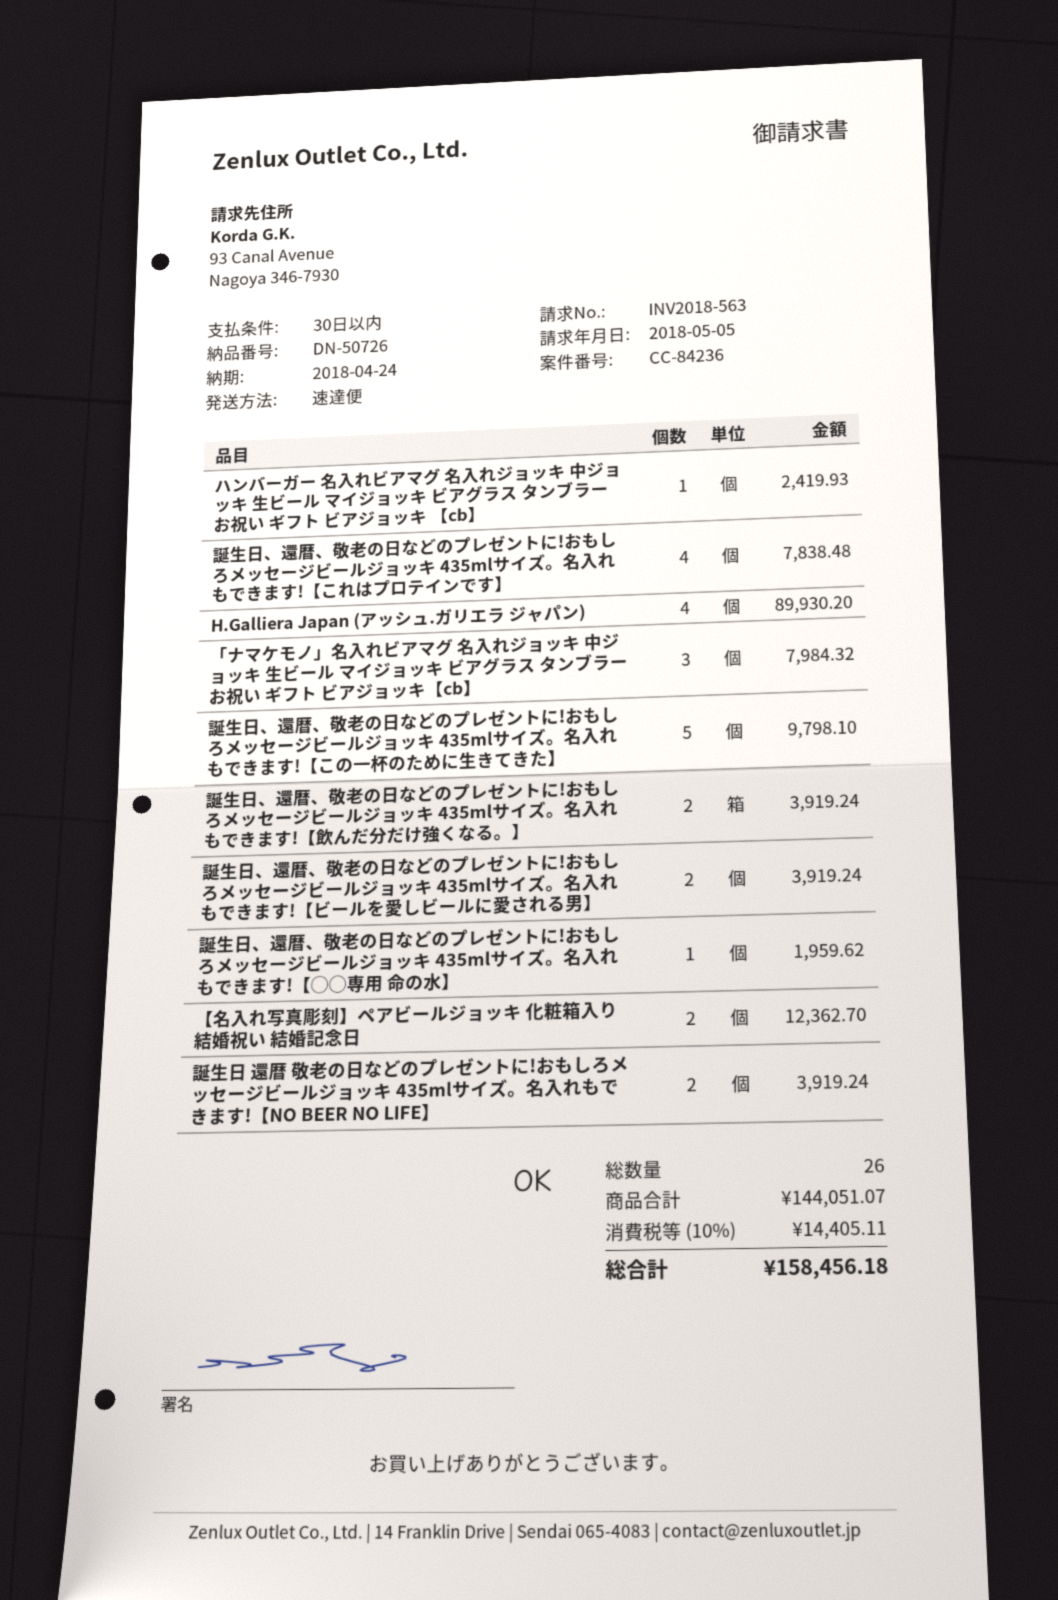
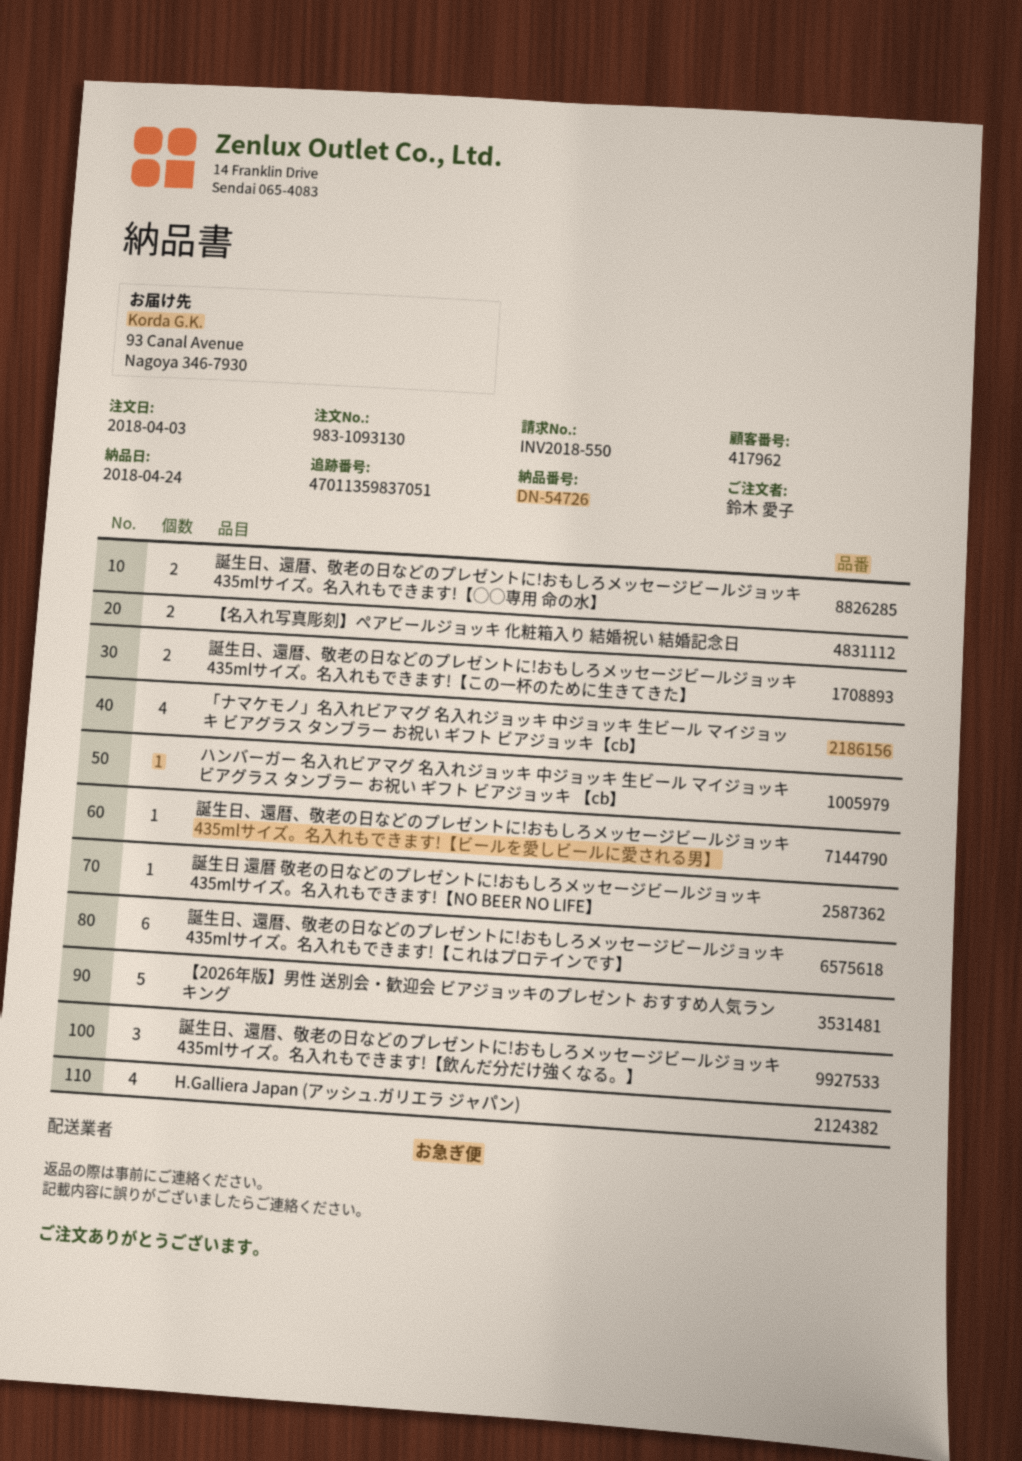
delivery note number: DN-50726 -> DN-54726
invoice number: INV2018-563 -> INV2018-550
誕生日、還暦、敬老の日などのプレゼントに!おもしろメッセージビールジョッキ 435mlサイズ。名入れもできます!【これはプロテインです】: 4 -> 6
「ナマケモノ」名入れビアマグ 名入れジョッキ 中ジョッキ 生ビール マイジョッキ ビアグラス タンブラー お祝い ギフト ビアジョッキ【cb】: 3 -> 4
誕生日、還暦、敬老の日などのプレゼントに!おもしろメッセージビールジョッキ 435mlサイズ。名入れもできます!【この一杯のために生きてきた】: 5 -> 2
誕生日、還暦、敬老の日などのプレゼントに!おもしろメッセージビールジョッキ 435mlサイズ。名入れもできます!【飲んだ分だけ強くなる。】: 2 -> 3
誕生日、還暦、敬老の日などのプレゼントに!おもしろメッセージビールジョッキ 435mlサイズ。名入れもできます!【ビールを愛しビールに愛される男】: 2 -> 1
誕生日、還暦、敬老の日などのプレゼントに!おもしろメッセージビールジョッキ 435mlサイズ。名入れもできます!【◯◯専用 命の水】: 1 -> 2
誕生日 還暦 敬老の日などのプレゼントに!おもしろメッセージビールジョッキ 435mlサイズ。名入れもできます!【NO BEER NO LIFE】: 2 -> 1
【2026年版】男性 送別会・歓迎会 ビアジョッキのプレゼント おすすめ人気ランキング: none -> 5

